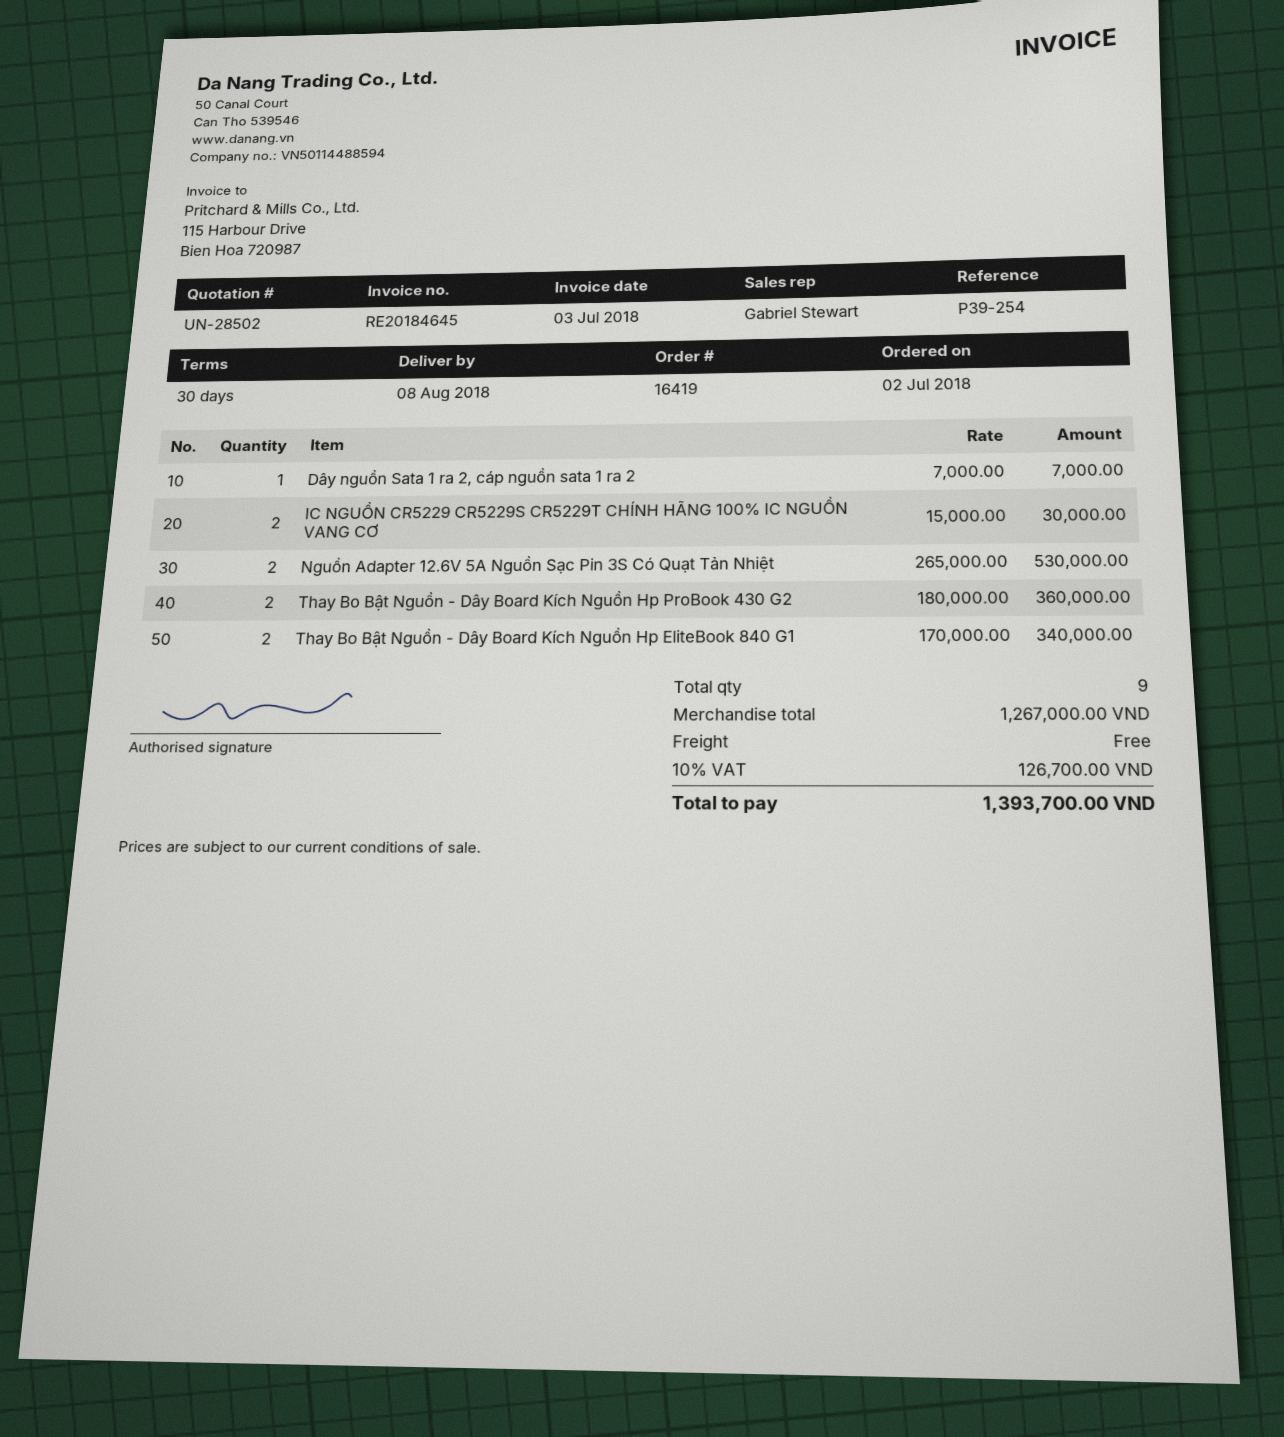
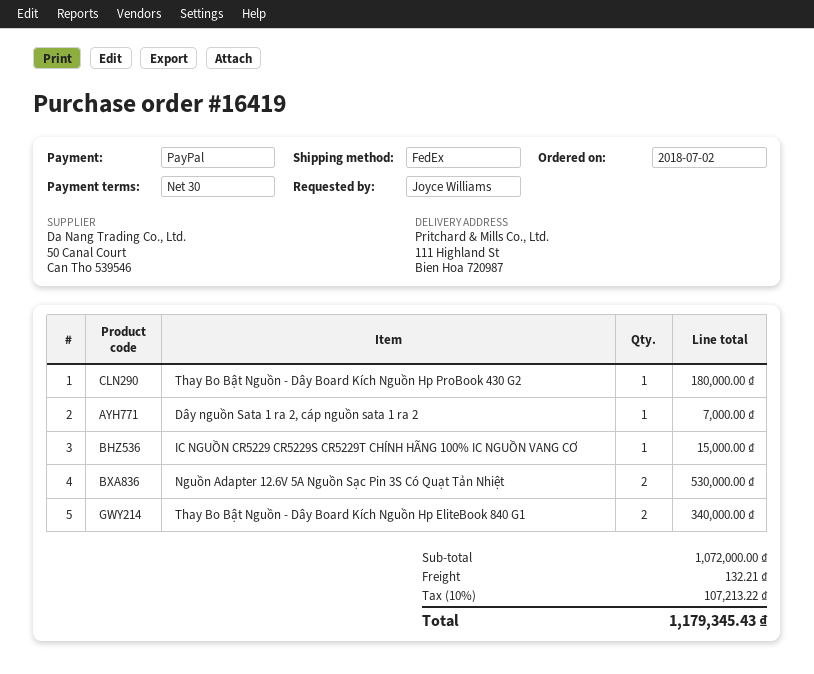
IC NGUỒN CR5229 CR5229S CR5229T CHÍNH HÃNG 100% IC NGUỒN VANG CƠ: 2 for 30000.00 -> 1 for 15000.00
Thay Bo Bật Nguồn - Dây Board Kích Nguồn Hp ProBook 430 G2: 2 for 360000.00 -> 1 for 180000.00
subtotal: 1267000.00 -> 1072000.00
shipping: 0.00 -> 132.21
tax: 10% = 126700.00 -> 10% = 107213.22
total: 1393700.00 -> 1179345.43

